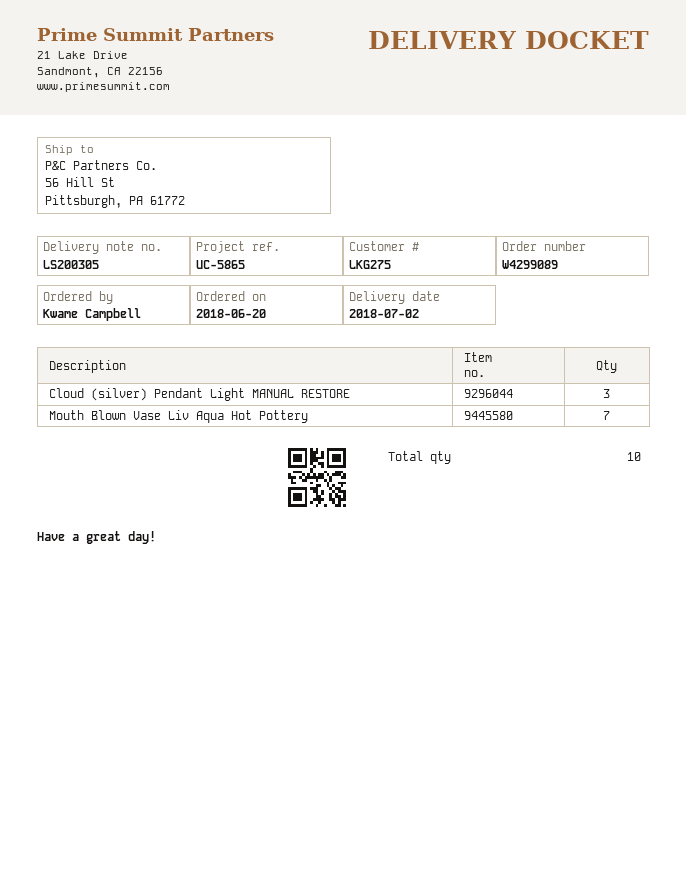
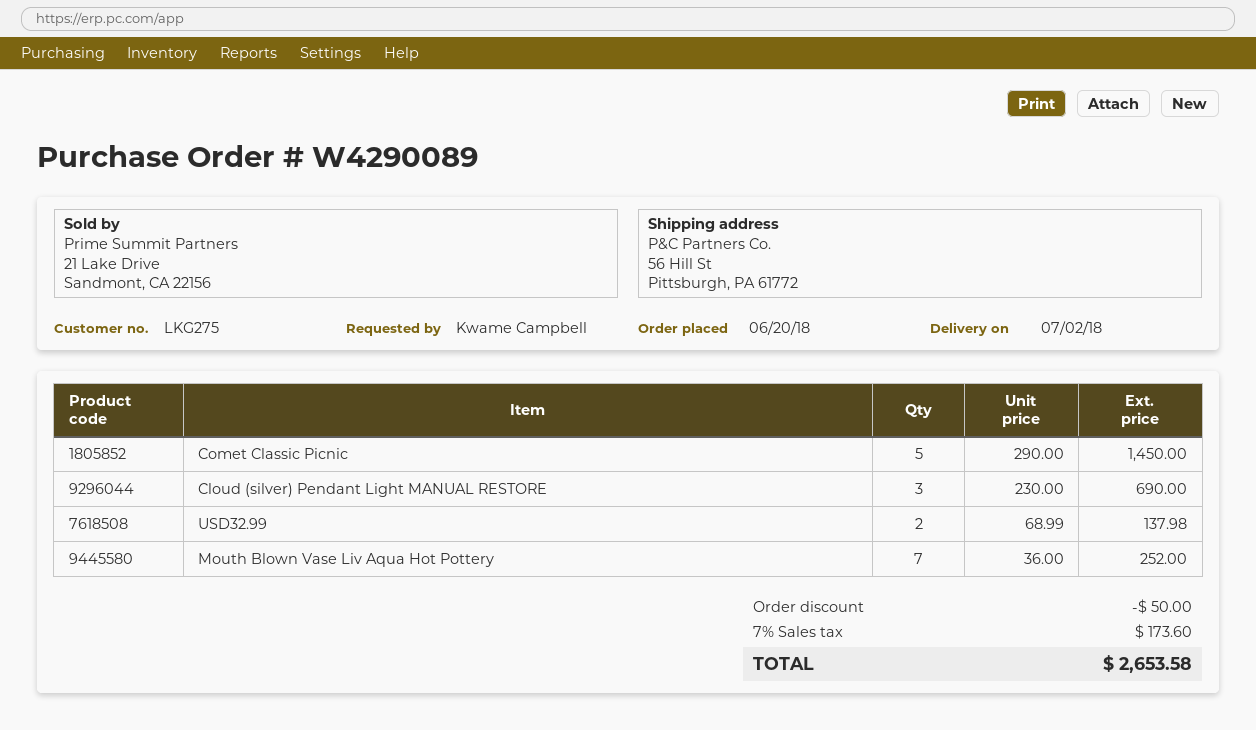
order number: W4299089 -> W4290089
Comet Classic Picnic: none -> 5
USD32.99: none -> 2

